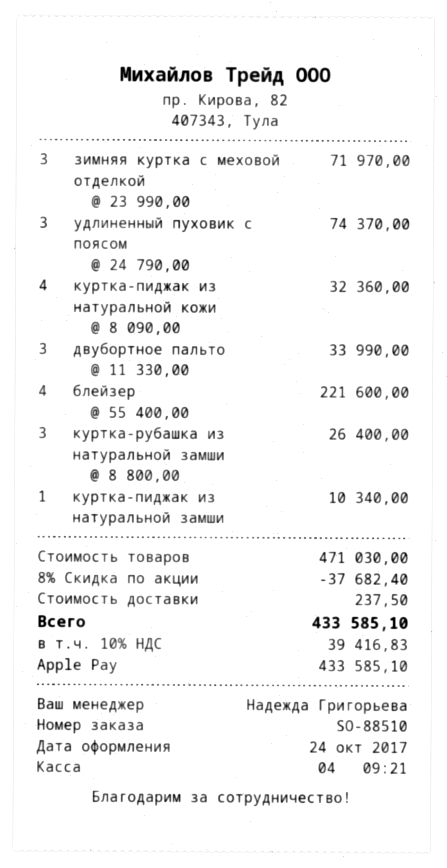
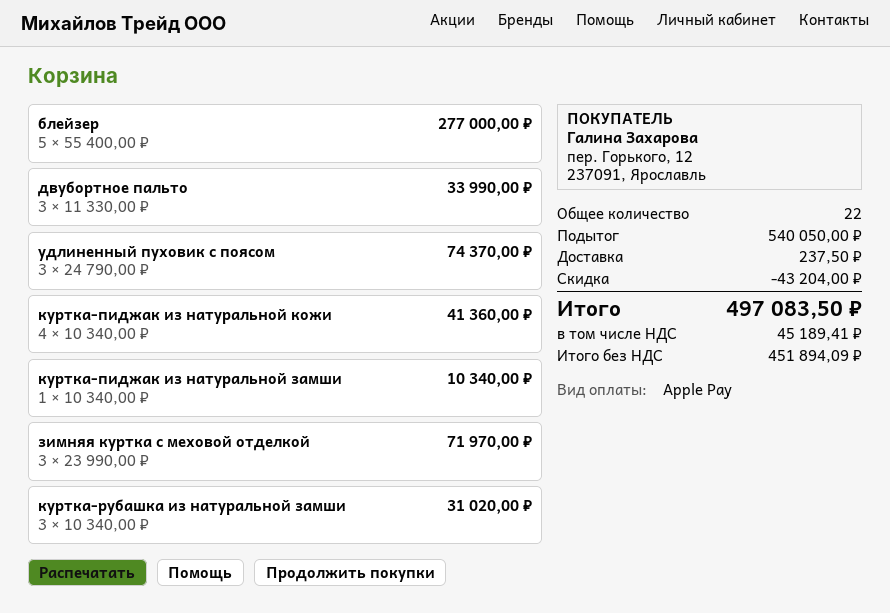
куртка-пиджак из натуральной кожи: 4 x 8090.00 = 32360.00 -> 4 x 10340.00 = 41360.00
блейзер: 4 x 55400.00 = 221600.00 -> 5 x 55400.00 = 277000.00
куртка-рубашка из натуральной замши: 3 x 8800.00 = 26400.00 -> 3 x 10340.00 = 31020.00
subtotal: 471030.00 -> 540050.00
discount: 37682.40 -> 43204.00
tax: 39416.83 -> 45189.41
total: 433585.10 -> 497083.50

